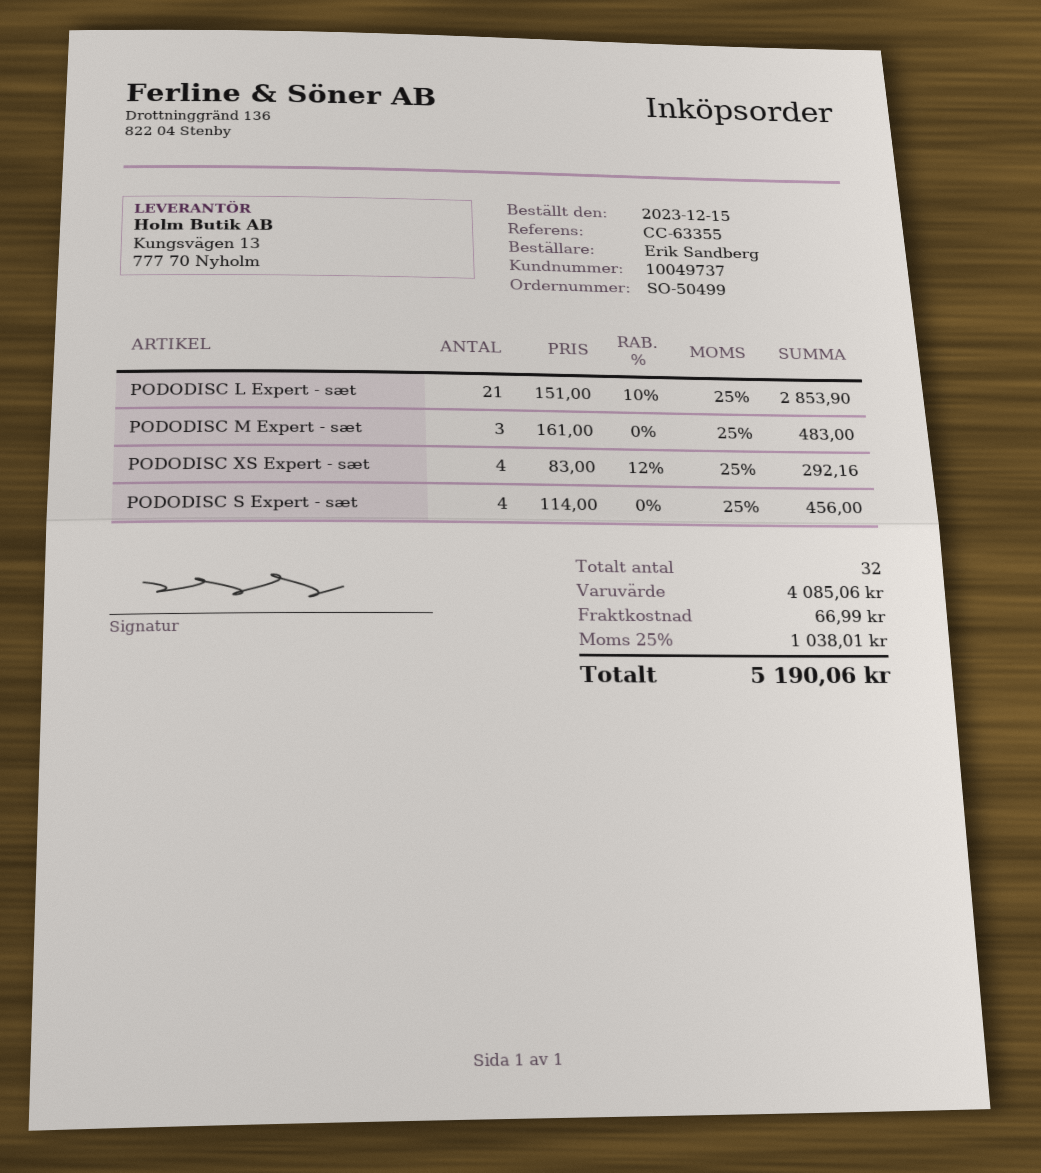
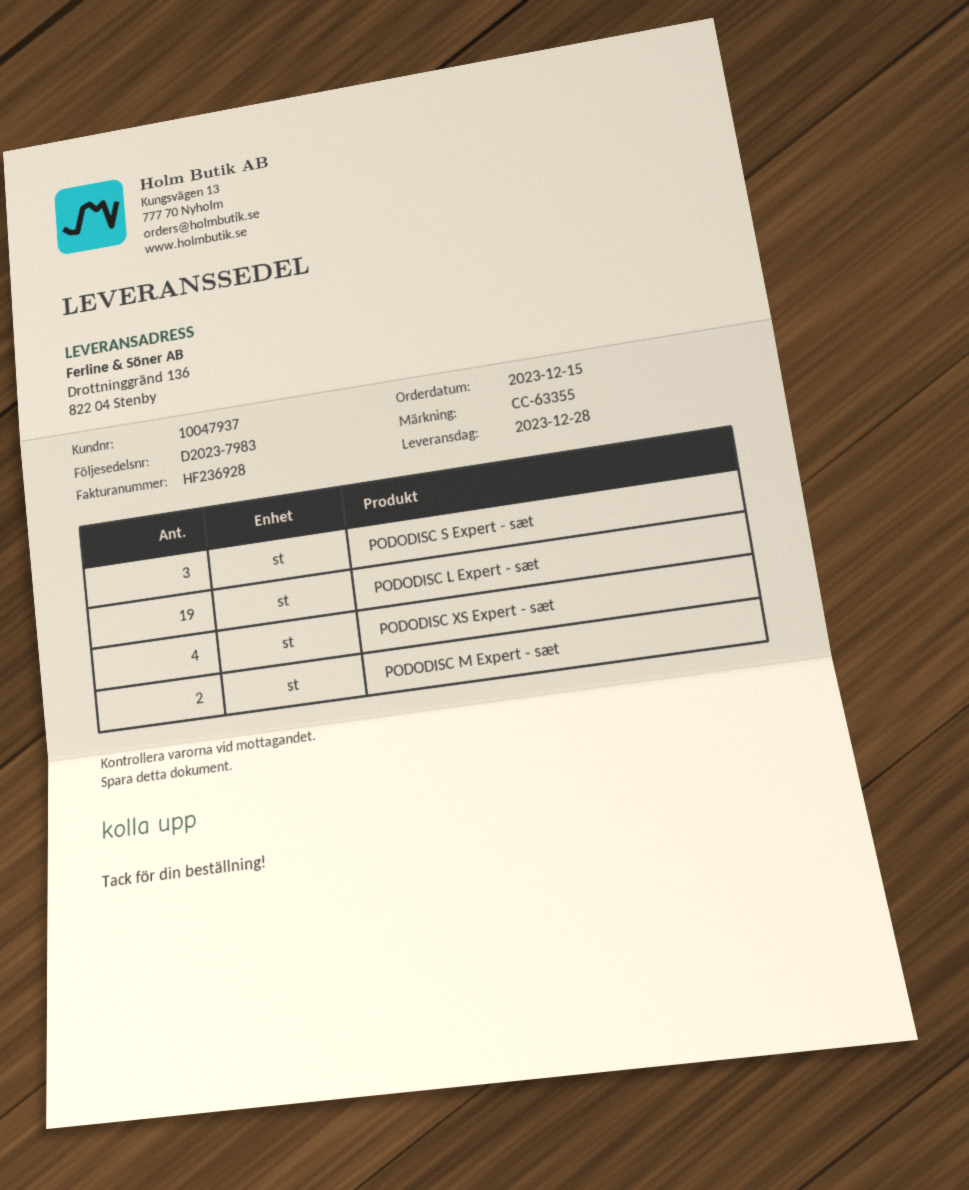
customer number: 10049737 -> 10047937
PODODISC L Expert - sæt: 21 -> 19
PODODISC M Expert - sæt: 3 -> 2
PODODISC S Expert - sæt: 4 -> 3

